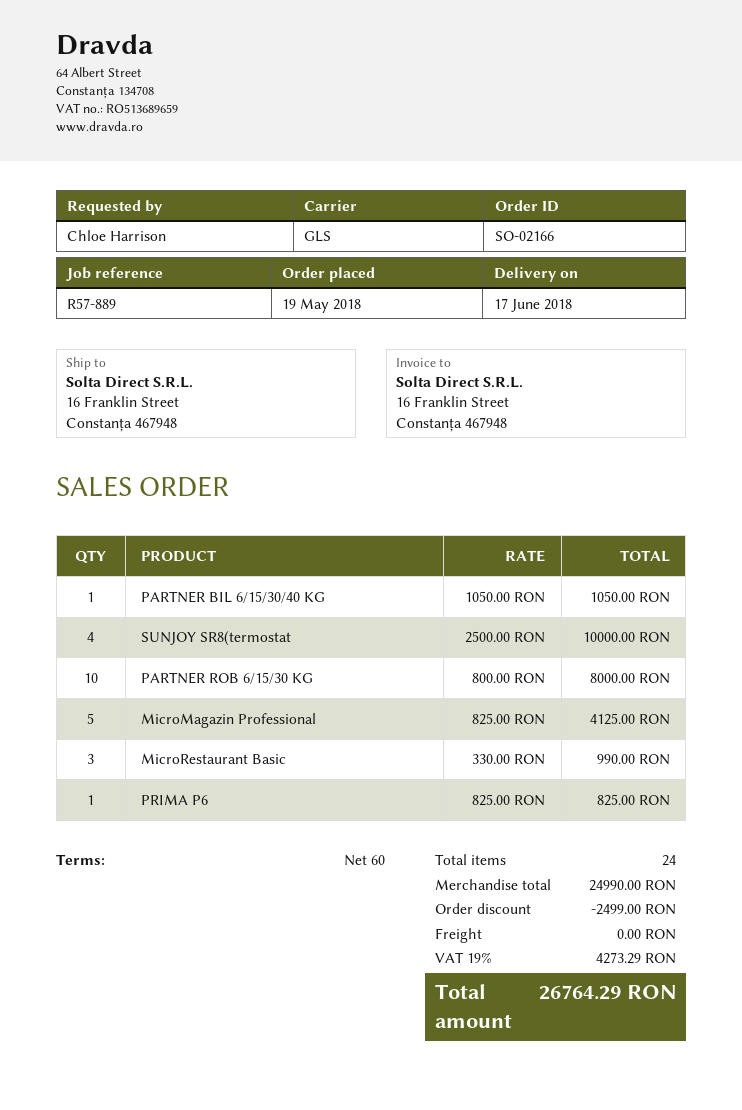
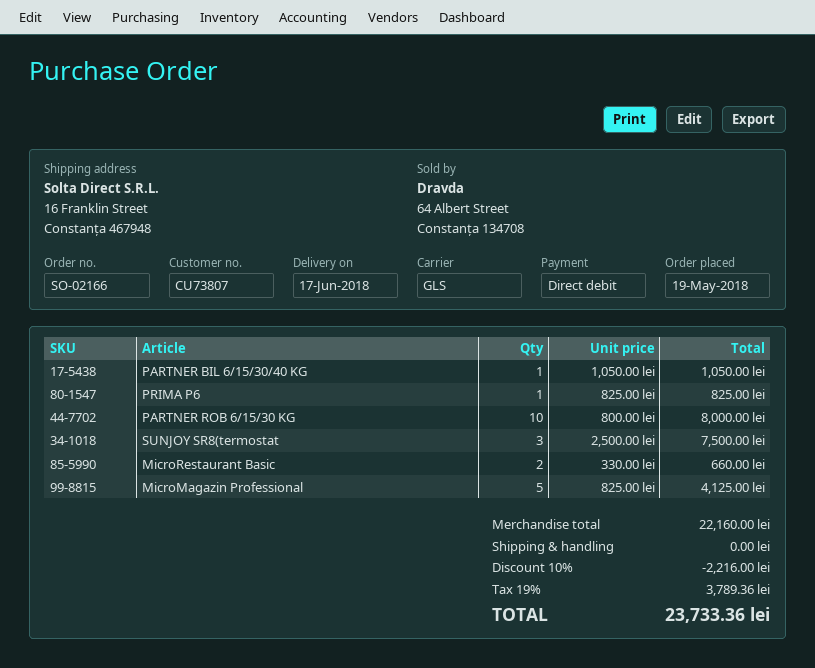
SUNJOY SR8(termostat: 4 x 2500.00 = 10000.00 -> 3 x 2500.00 = 7500.00
MicroRestaurant Basic: 3 x 330.00 = 990.00 -> 2 x 330.00 = 660.00
subtotal: 24990.00 -> 22160.00
discount: 2499.00 -> 2216.00
tax: 19% = 4273.29 -> 19% = 3789.36
total: 26764.29 -> 23733.36

